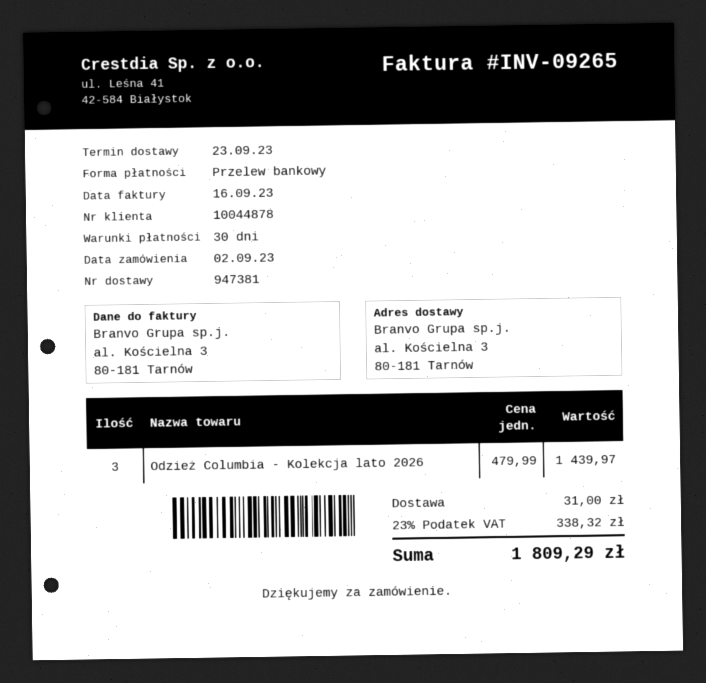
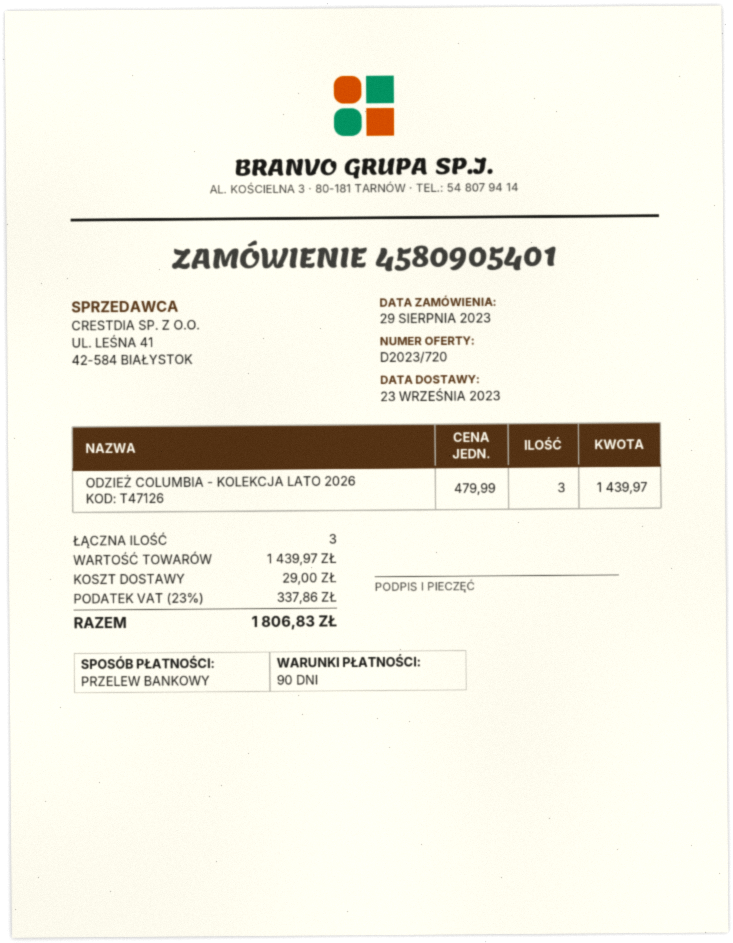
order date: 2023-09-02 -> 2023-08-29
payment terms: 30 days -> 90 days
shipping: 31.00 -> 29.00
tax: 23% = 338.32 -> 23% = 337.86
total: 1809.29 -> 1806.83

